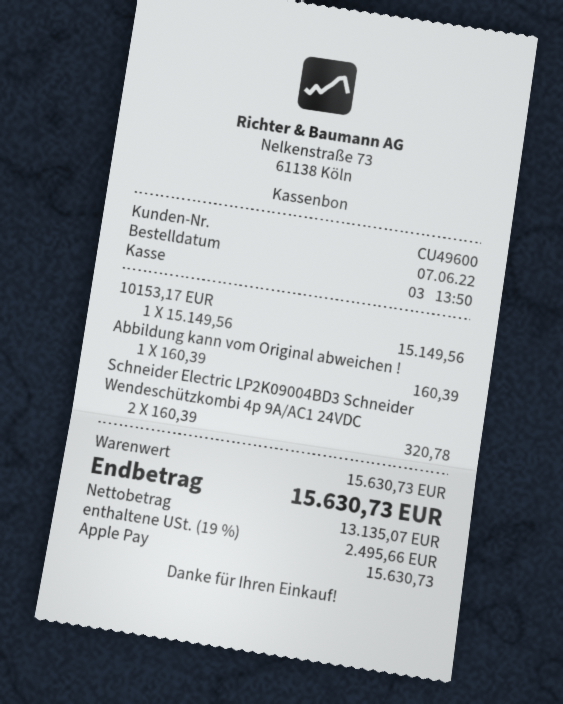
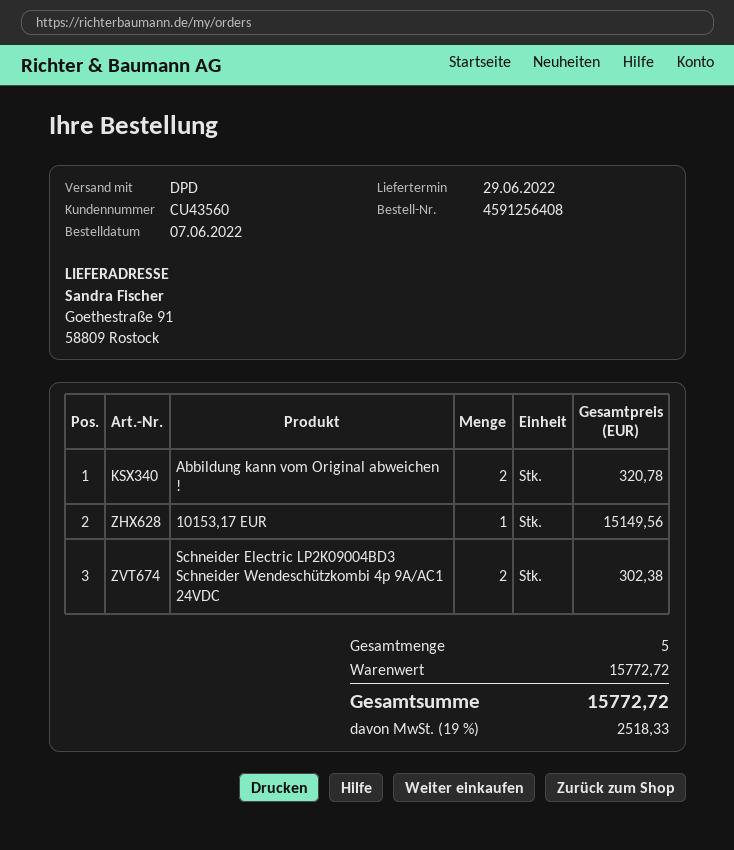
customer number: CU49600 -> CU43560
Abbildung kann vom Original abweichen !: 1 for 160.39 -> 2 for 320.78
Schneider Electric LP2K09004BD3 Schneider Wendeschützkombi 4p 9A/AC1 24VDC: 2 for 320.78 -> 2 for 302.38
subtotal: 15630.73 -> 15772.72
tax: 19% = 2495.66 -> 19% = 2518.33
total: 15630.73 -> 15772.72

